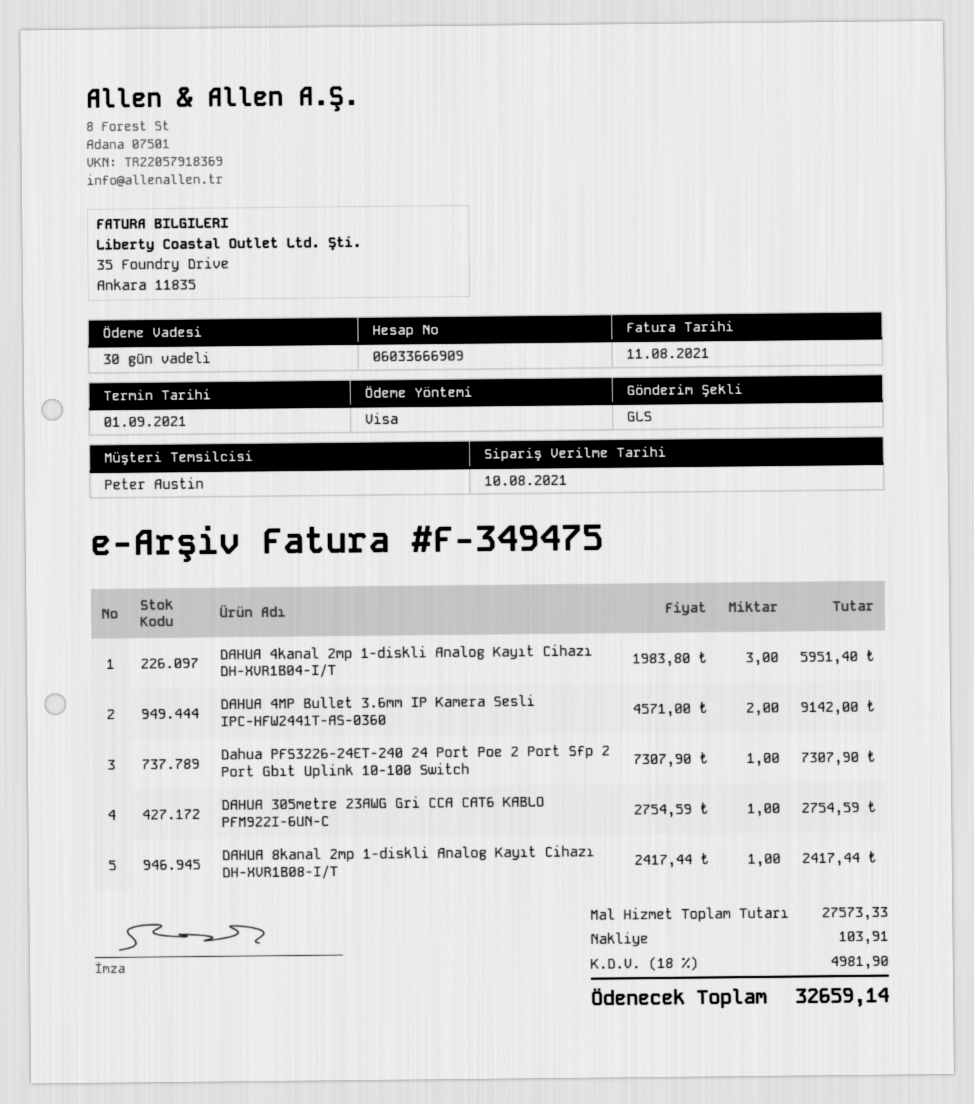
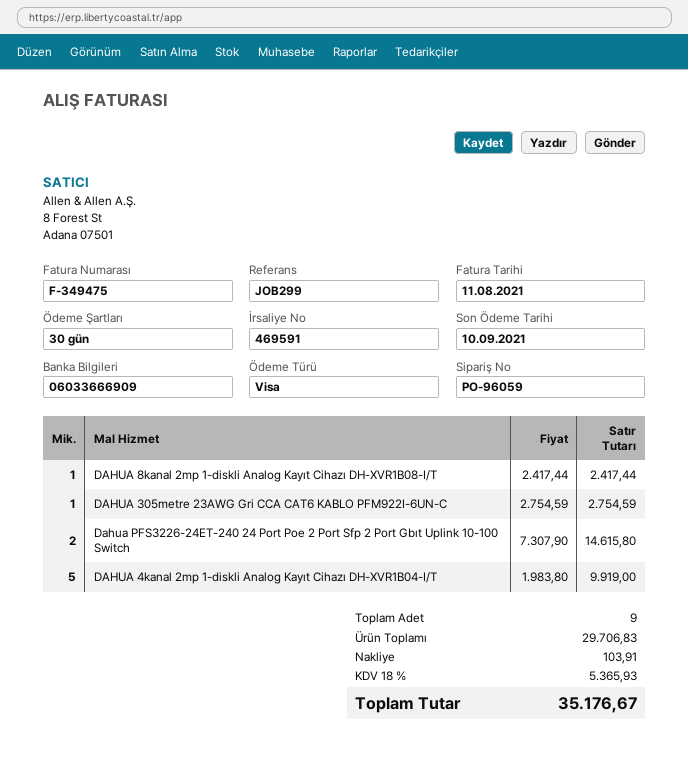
DAHUA 4kanal 2mp 1-diskli Analog Kayıt Cihazı DH-XVR1B04-I/T: 3 x 1983.80 = 5951.40 -> 5 x 1983.80 = 9919.00
DAHUA 4MP Bullet 3.6mm IP Kamera Sesli IPC-HFW2441T-AS-0360: 2 x 4571.00 = 9142.00 -> none
Dahua PFS3226-24ET-240 24 Port Poe 2 Port Sfp 2 Port Gbıt Uplink 10-100 Switch: 1 x 7307.90 = 7307.90 -> 2 x 7307.90 = 14615.80
subtotal: 27573.33 -> 29706.83
tax: 18% = 4981.90 -> 18% = 5365.93
total: 32659.14 -> 35176.67

